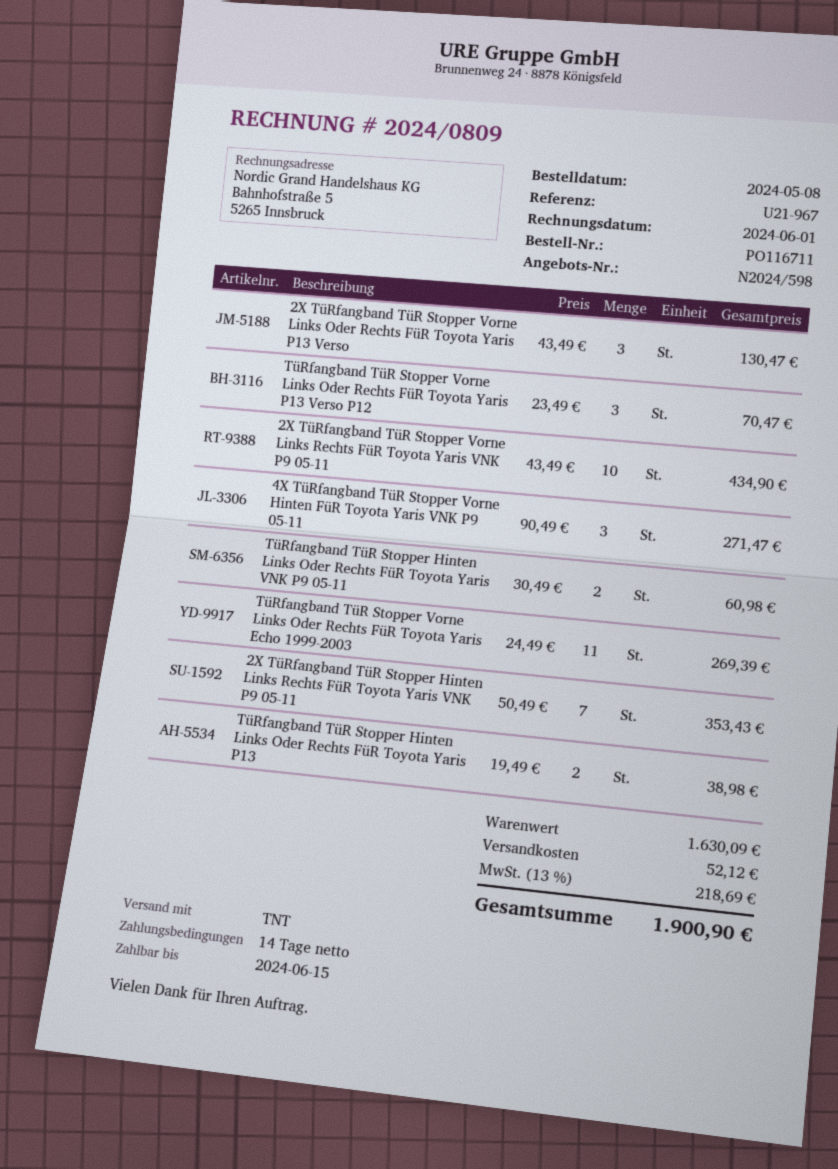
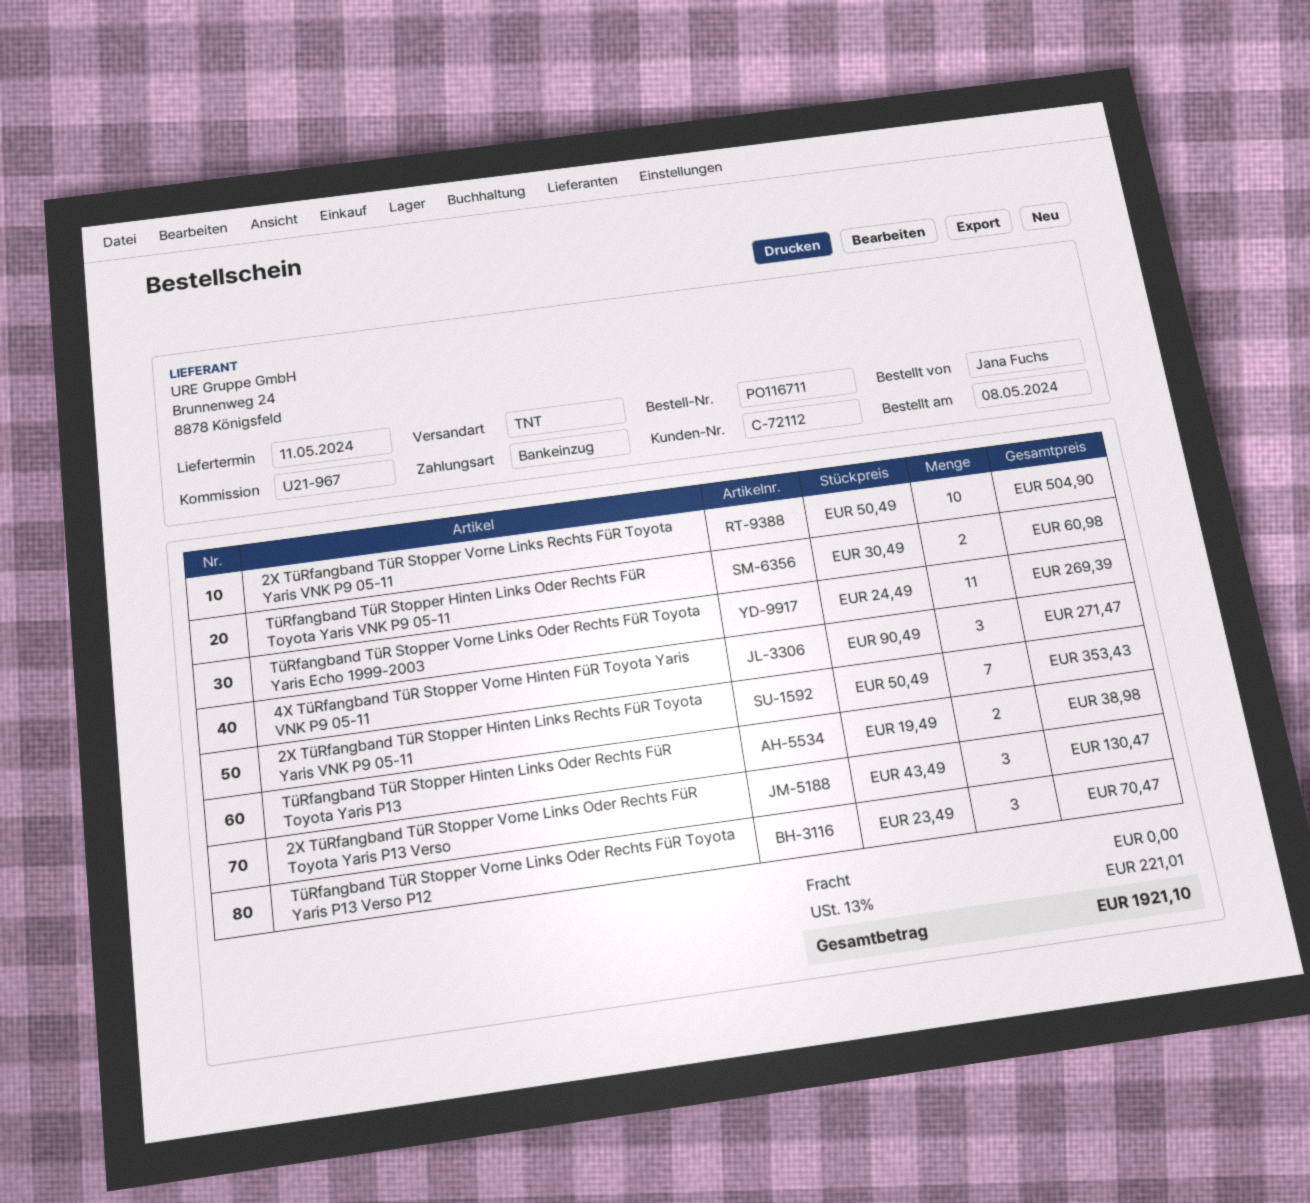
2X TüRfangband TüR Stopper Vorne Links Rechts FüR Toyota Yaris VNK P9 05-11: 10 x 43.49 = 434.90 -> 10 x 50.49 = 504.90
shipping: 52.12 -> 0.00
tax: 13% = 218.69 -> 13% = 221.01
total: 1900.90 -> 1921.10

